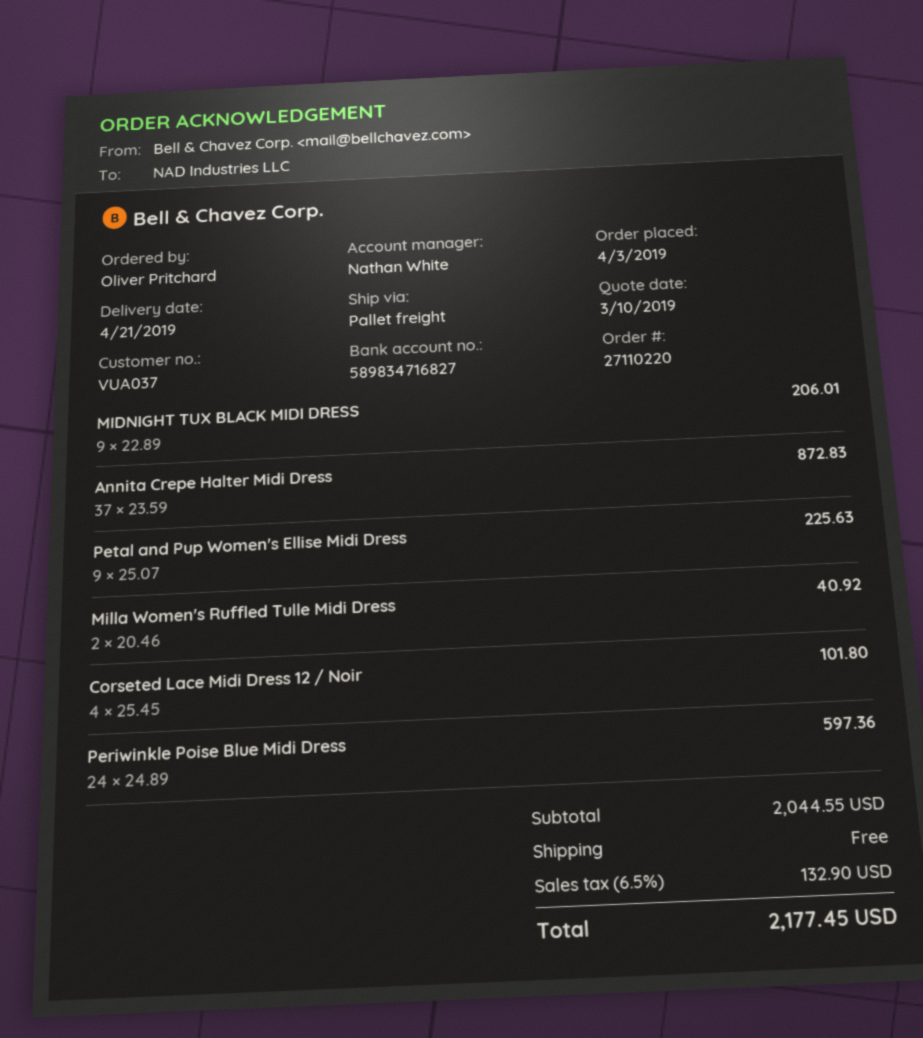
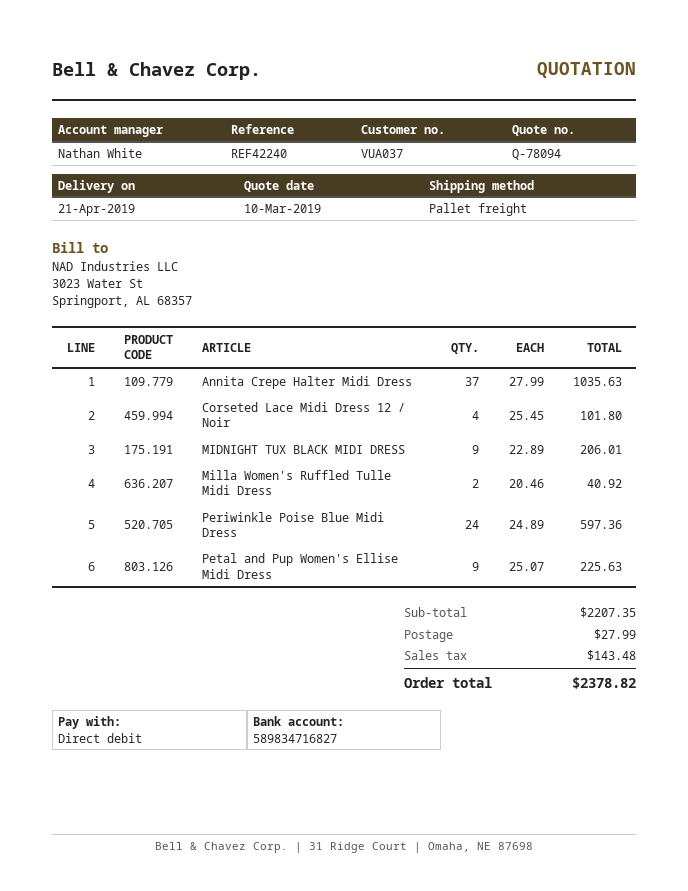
Annita Crepe Halter Midi Dress: 37 x 23.59 = 872.83 -> 37 x 27.99 = 1035.63
subtotal: 2044.55 -> 2207.35
shipping: 0.00 -> 27.99
tax: 132.90 -> 143.48
total: 2177.45 -> 2378.82

